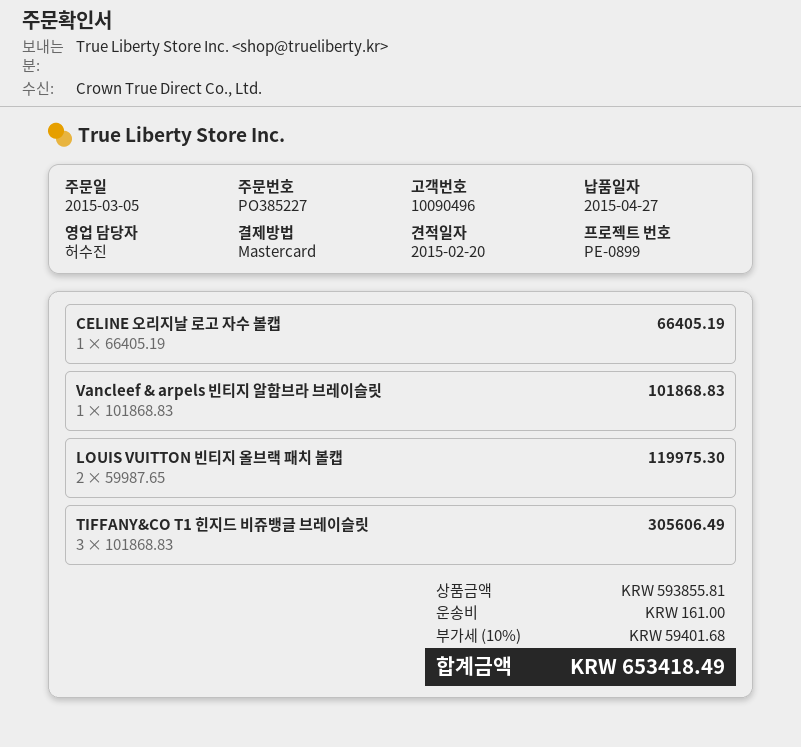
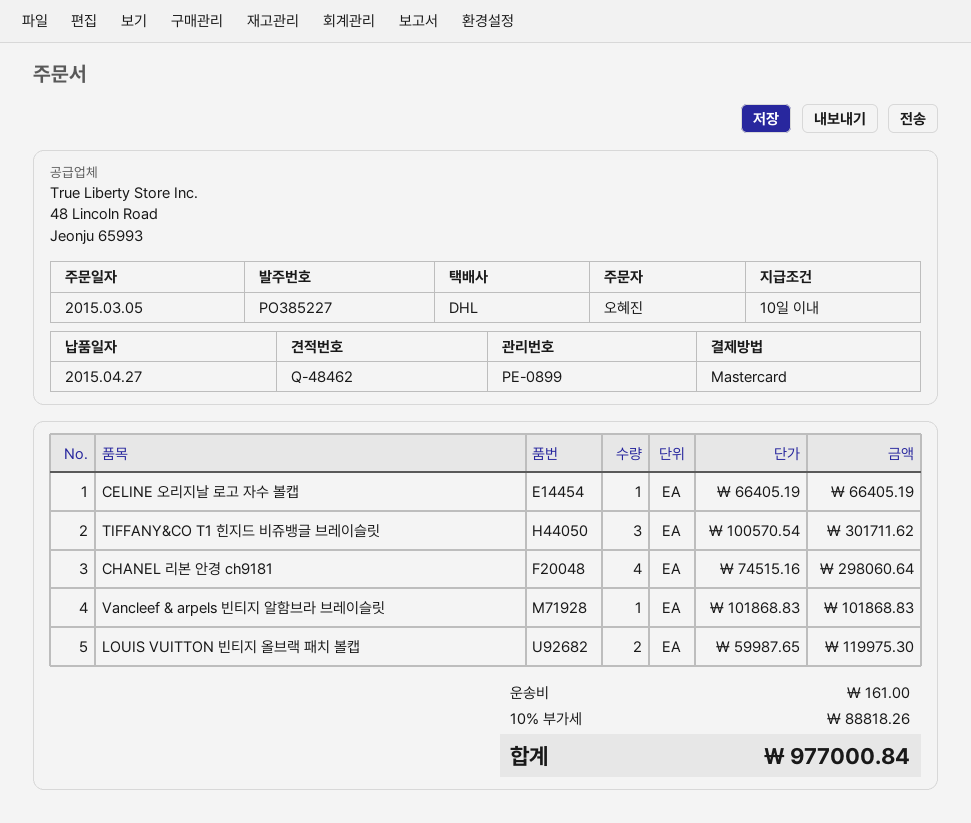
TIFFANY&CO T1 힌지드 비쥬뱅글 브레이슬릿: 3 x 101868.83 = 305606.49 -> 3 x 100570.54 = 301711.62
CHANEL 리본 안경 ch9181: none -> 4 x 74515.16 = 298060.64
tax: 10% = 59401.68 -> 10% = 88818.26
total: 653418.49 -> 977000.84

